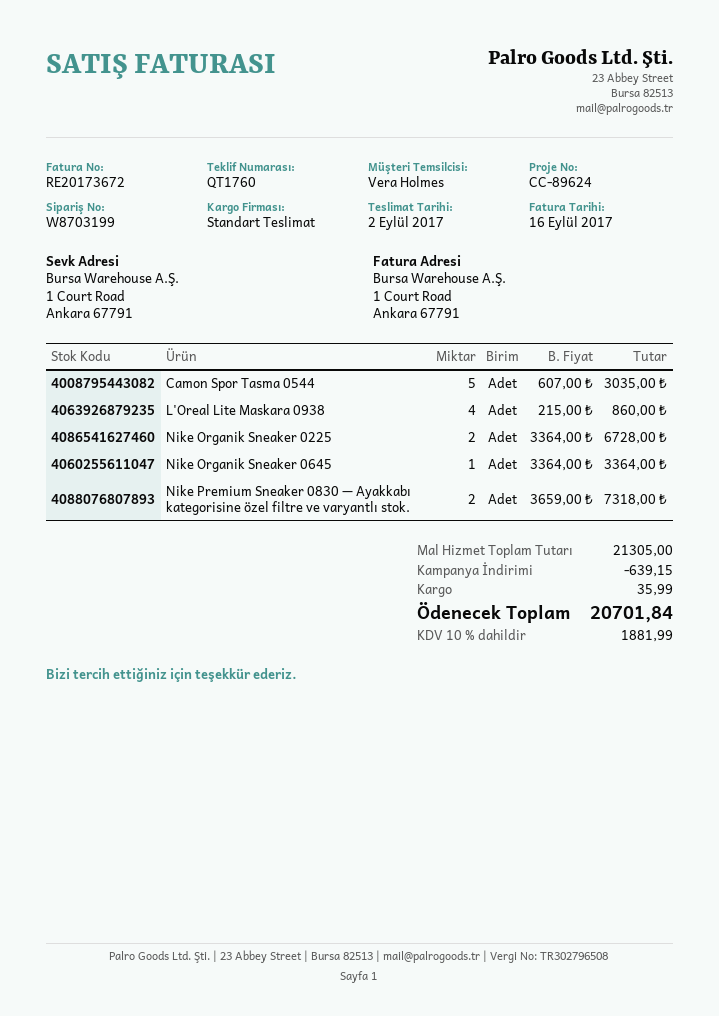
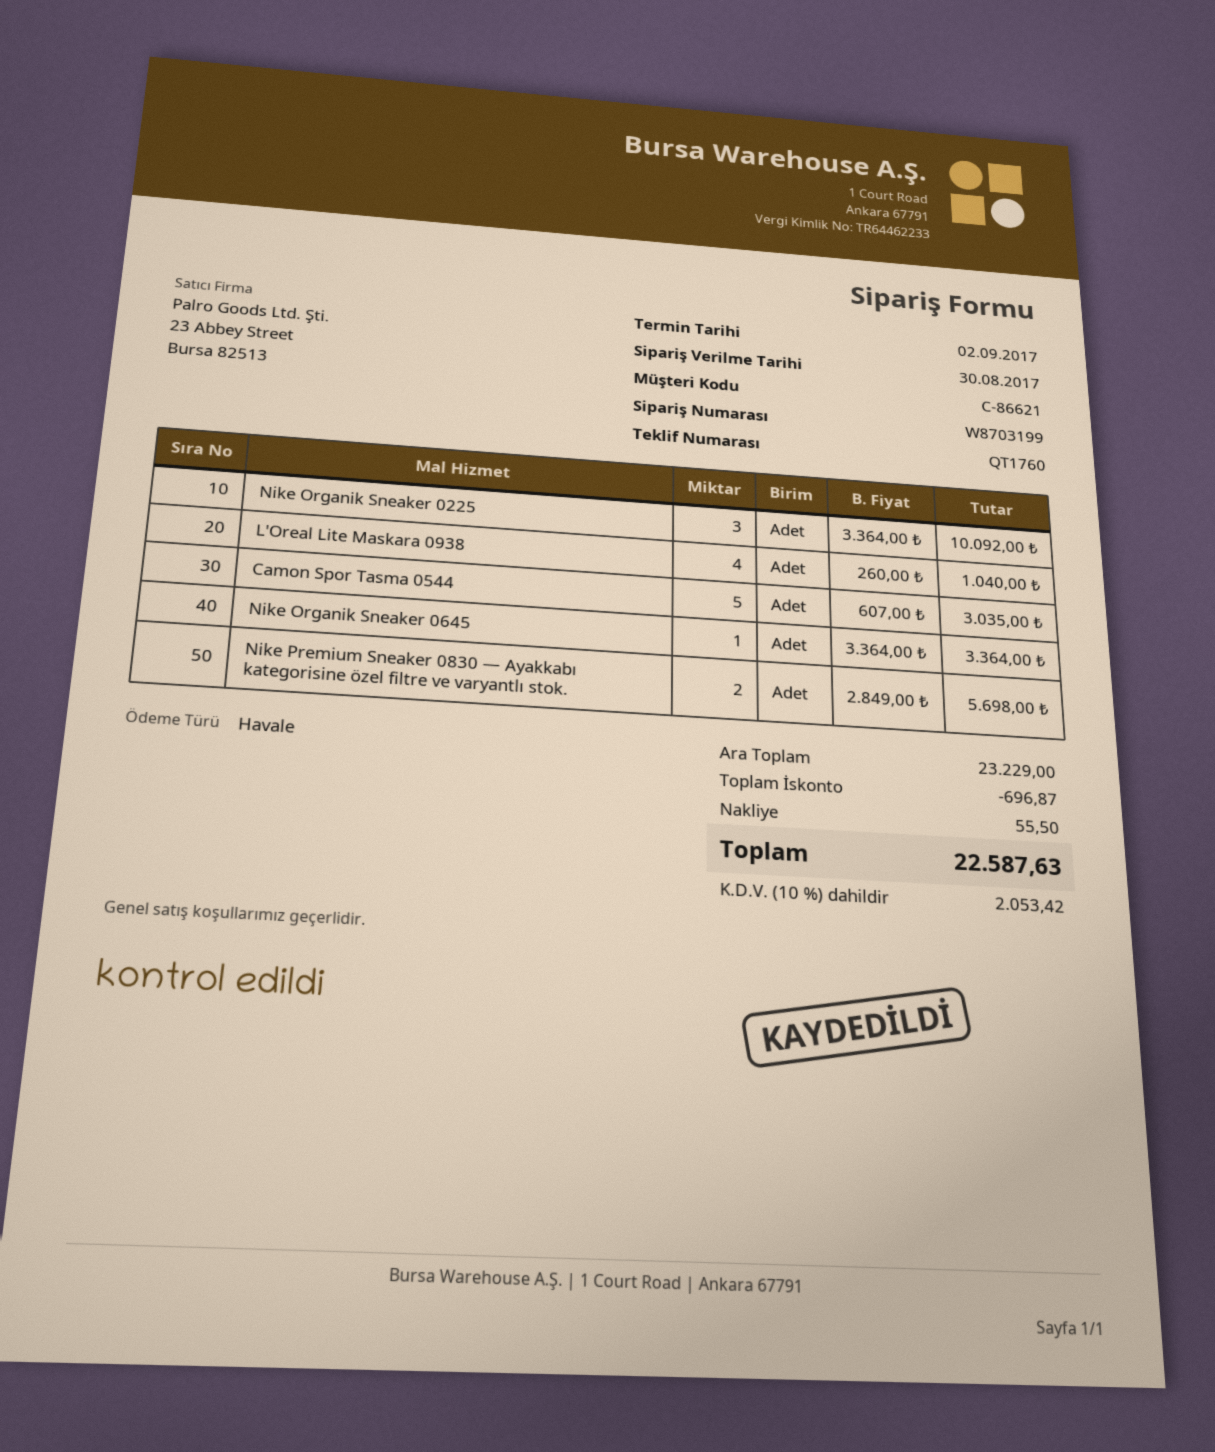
L'Oreal Lite Maskara 0938: 4 x 215.00 = 860.00 -> 4 x 260.00 = 1040.00
Nike Organik Sneaker 0225: 2 x 3364.00 = 6728.00 -> 3 x 3364.00 = 10092.00
Nike Premium Sneaker 0830 — Ayakkabı kategorisine özel filtre ve varyantlı stok.: 2 x 3659.00 = 7318.00 -> 2 x 2849.00 = 5698.00
subtotal: 21305.00 -> 23229.00
discount: 639.15 -> 696.87
shipping: 35.99 -> 55.50
tax: 10% = 1881.99 -> 10% = 2053.42
total: 20701.84 -> 22587.63

